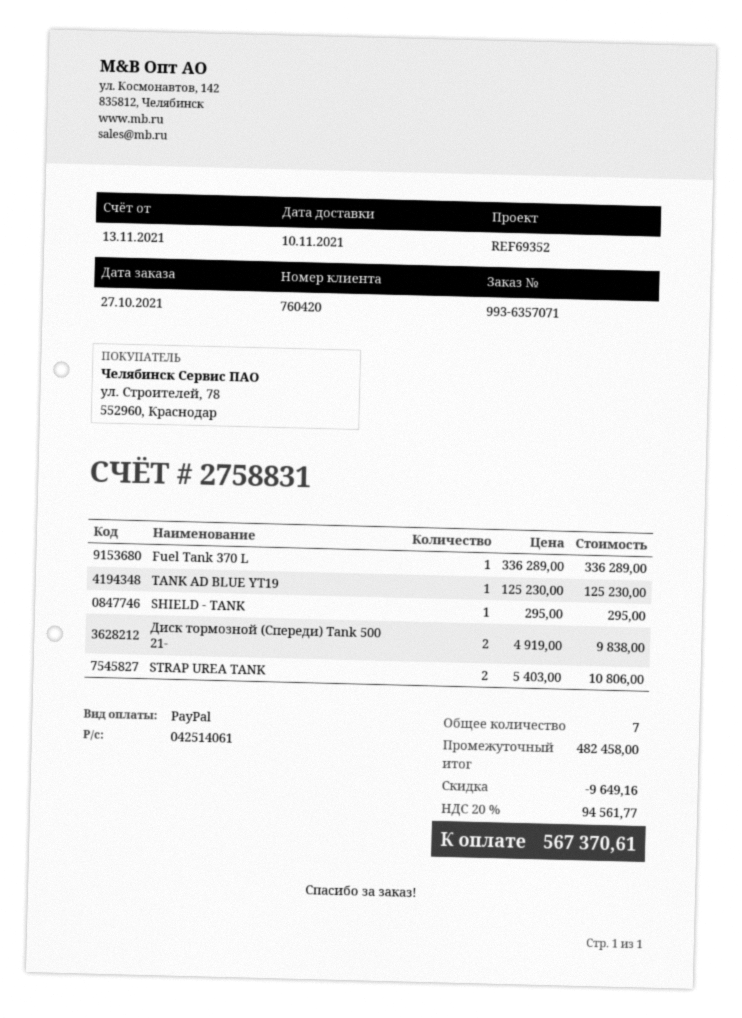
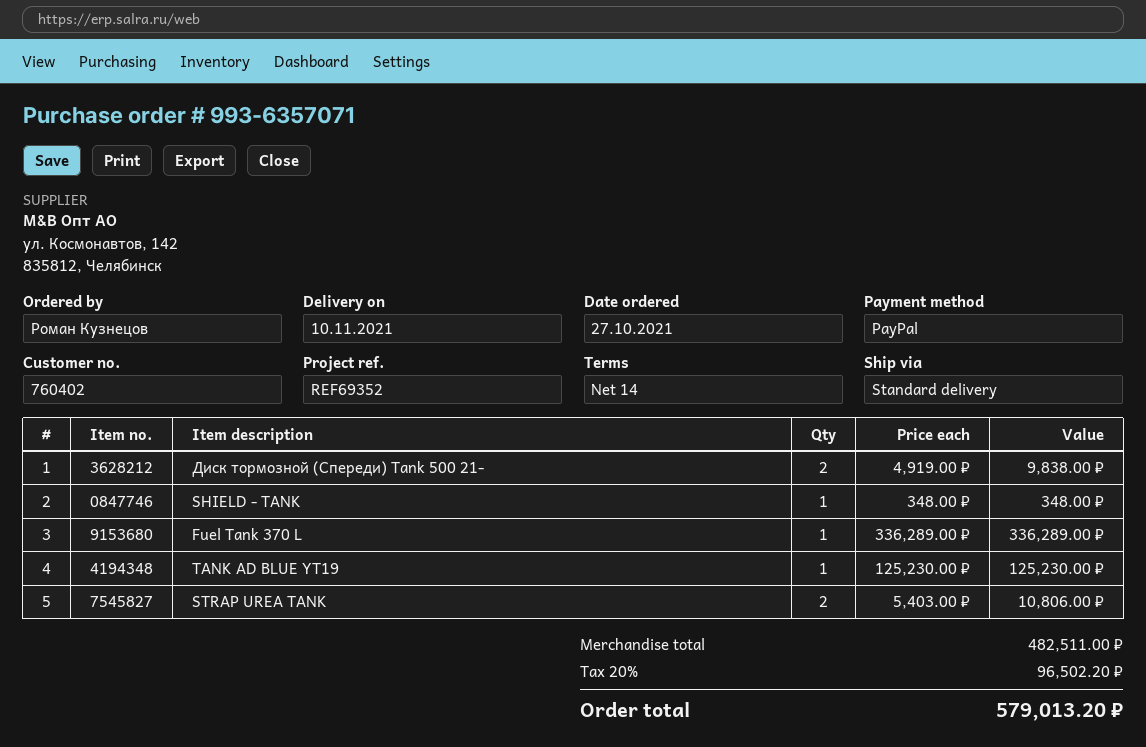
customer number: 760420 -> 760402
SHIELD - TANK: 1 x 295.00 = 295.00 -> 1 x 348.00 = 348.00
subtotal: 482458.00 -> 482511.00
discount: 9649.16 -> none
tax: 20% = 94561.77 -> 20% = 96502.20
total: 567370.61 -> 579013.20

